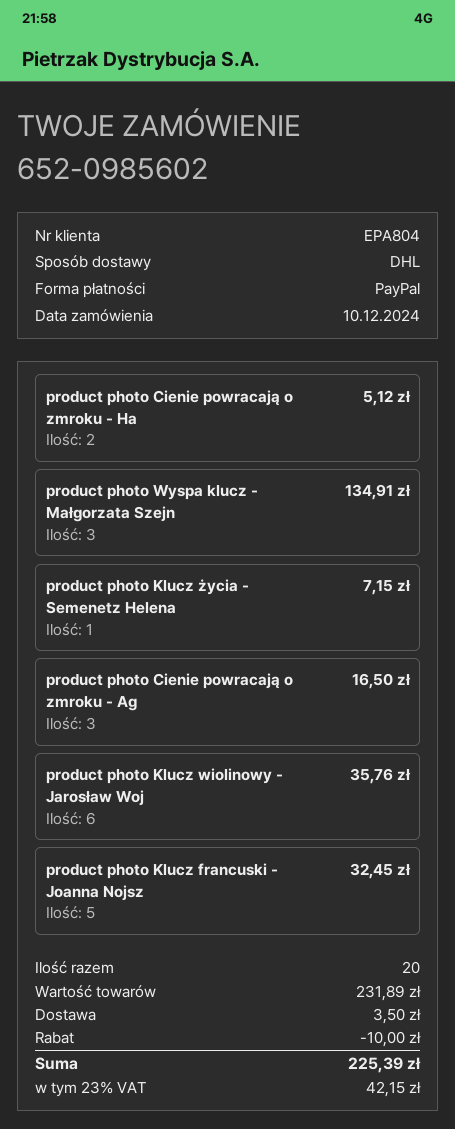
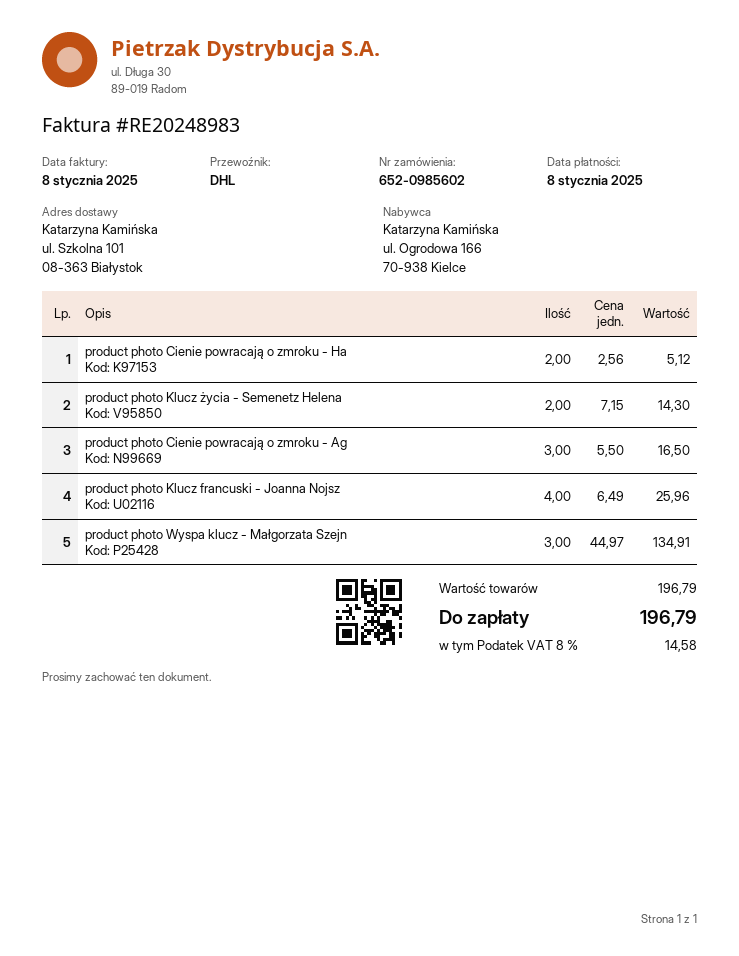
product photo Klucz życia - Semenetz Helena: 1 for 7.15 -> 2 for 14.30
product photo Klucz wiolinowy - Jarosław Woj: 6 for 35.76 -> none
product photo Klucz francuski - Joanna Nojsz: 5 for 32.45 -> 4 for 25.96
subtotal: 231.89 -> 196.79
discount: 10.00 -> none
shipping: 3.50 -> none
tax: 23% = 42.15 -> 8% = 14.58
total: 225.39 -> 196.79

